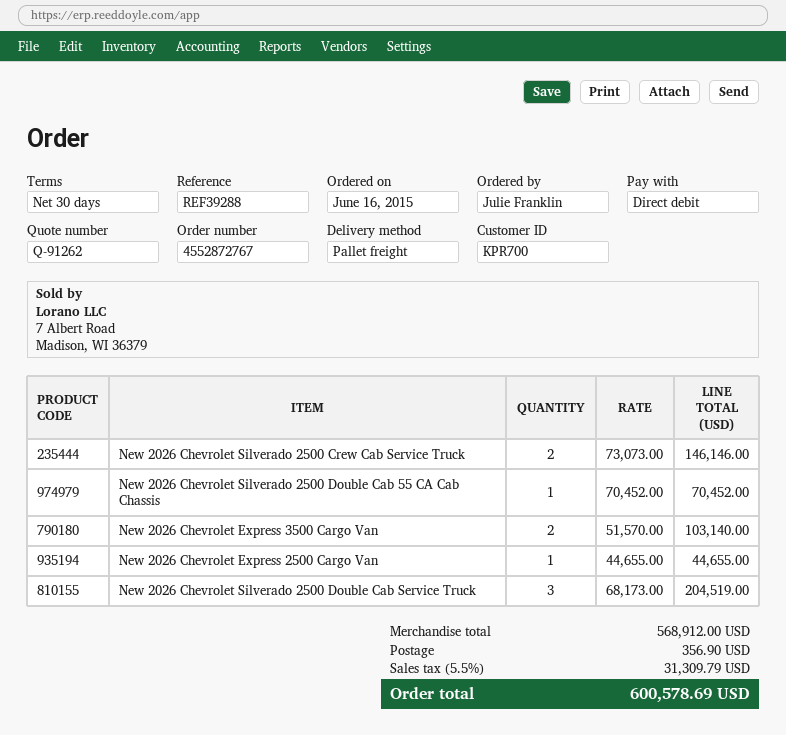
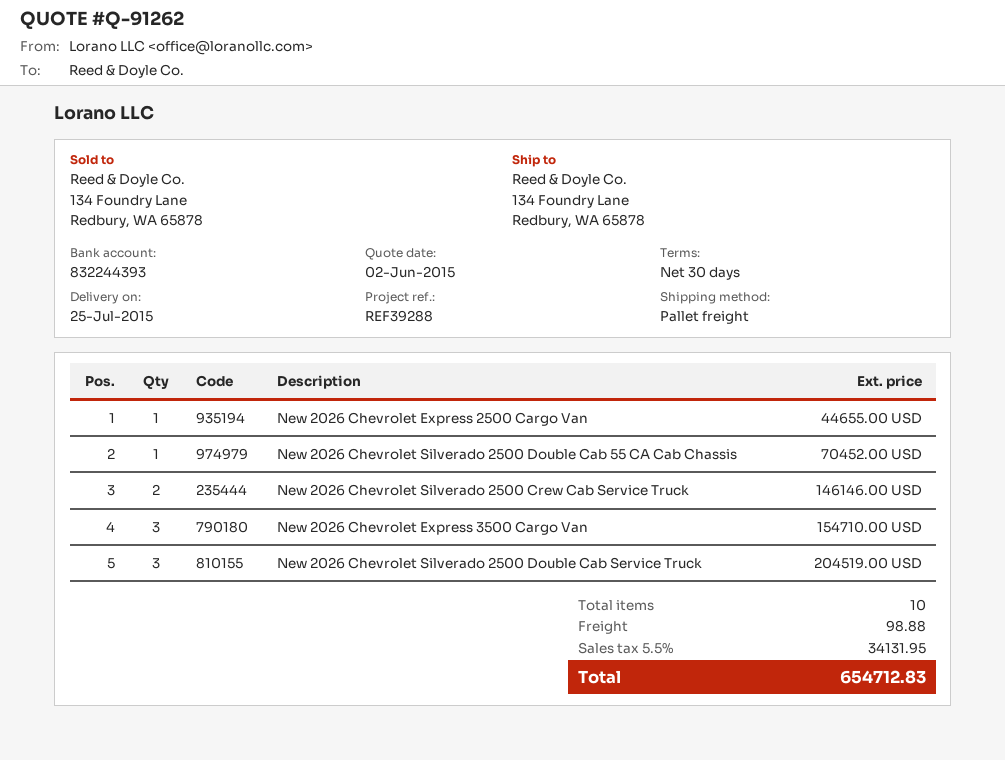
New 2026 Chevrolet Express 3500 Cargo Van: 2 for 103140.00 -> 3 for 154710.00
shipping: 356.90 -> 98.88
tax: 5.5% = 31309.79 -> 5.5% = 34131.95
total: 600578.69 -> 654712.83

